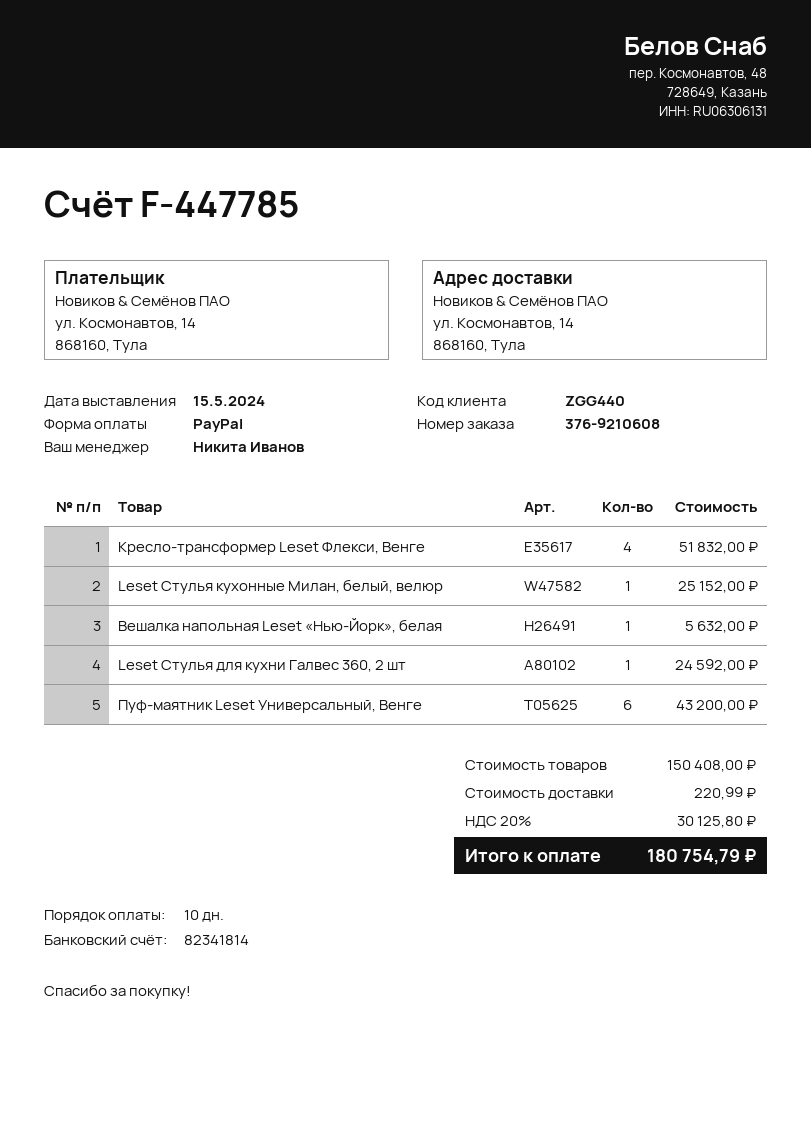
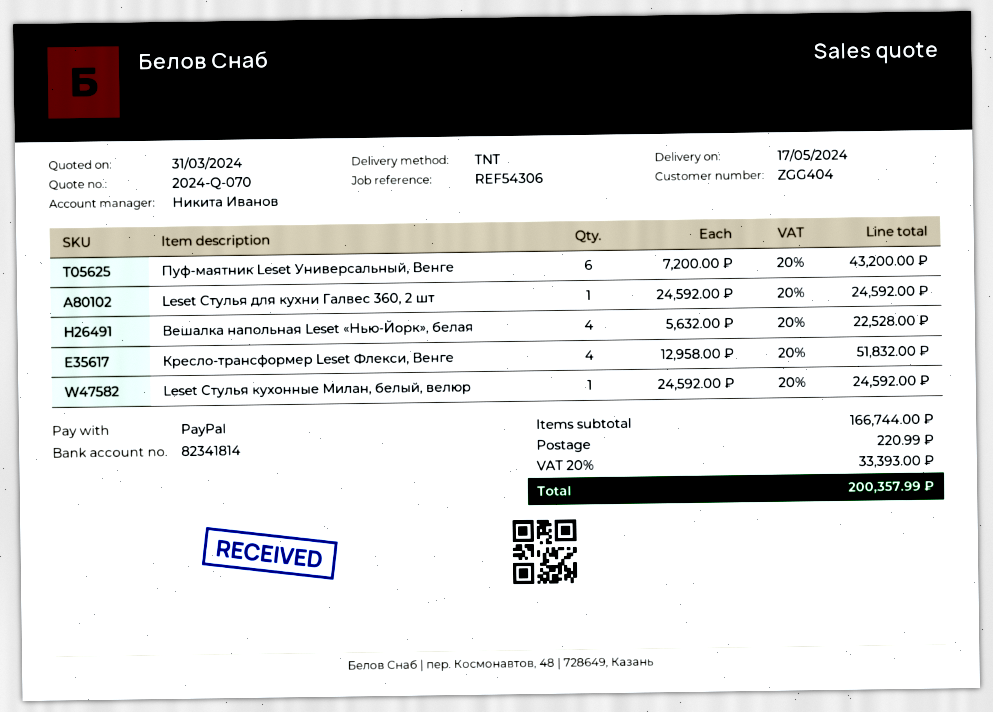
customer number: ZGG440 -> ZGG404
Leset Стулья кухонные Милан, белый, велюр: 1 for 25152.00 -> 1 for 24592.00
Вешалка напольная Leset «Нью-Йорк», белая: 1 for 5632.00 -> 4 for 22528.00
subtotal: 150408.00 -> 166744.00
tax: 20% = 30125.80 -> 20% = 33393.00
total: 180754.79 -> 200357.99

